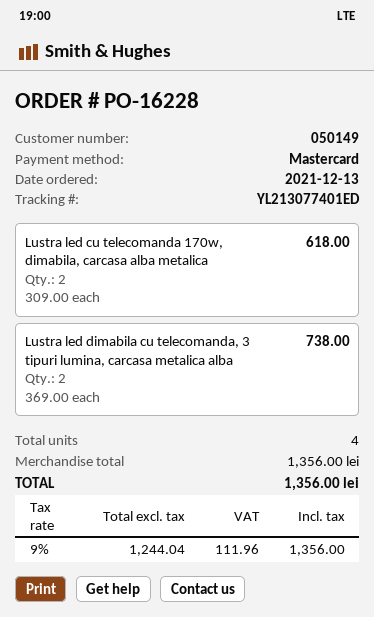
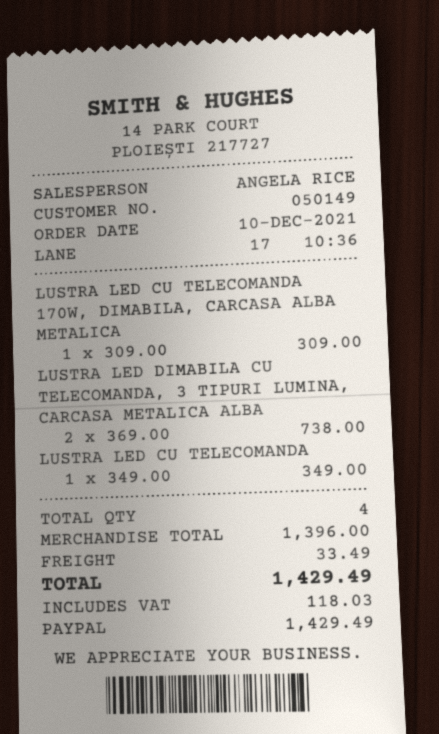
order date: 2021-12-13 -> 2021-12-10
payment method: Mastercard -> PayPal
Lustra led cu telecomanda 170w, dimabila, carcasa alba metalica: 2 x 309.00 = 618.00 -> 1 x 309.00 = 309.00
LUSTRA LED CU TELECOMANDA: none -> 1 x 349.00 = 349.00
subtotal: 1356.00 -> 1396.00
shipping: none -> 33.49
tax: 111.96 -> 118.03
total: 1356.00 -> 1429.49

